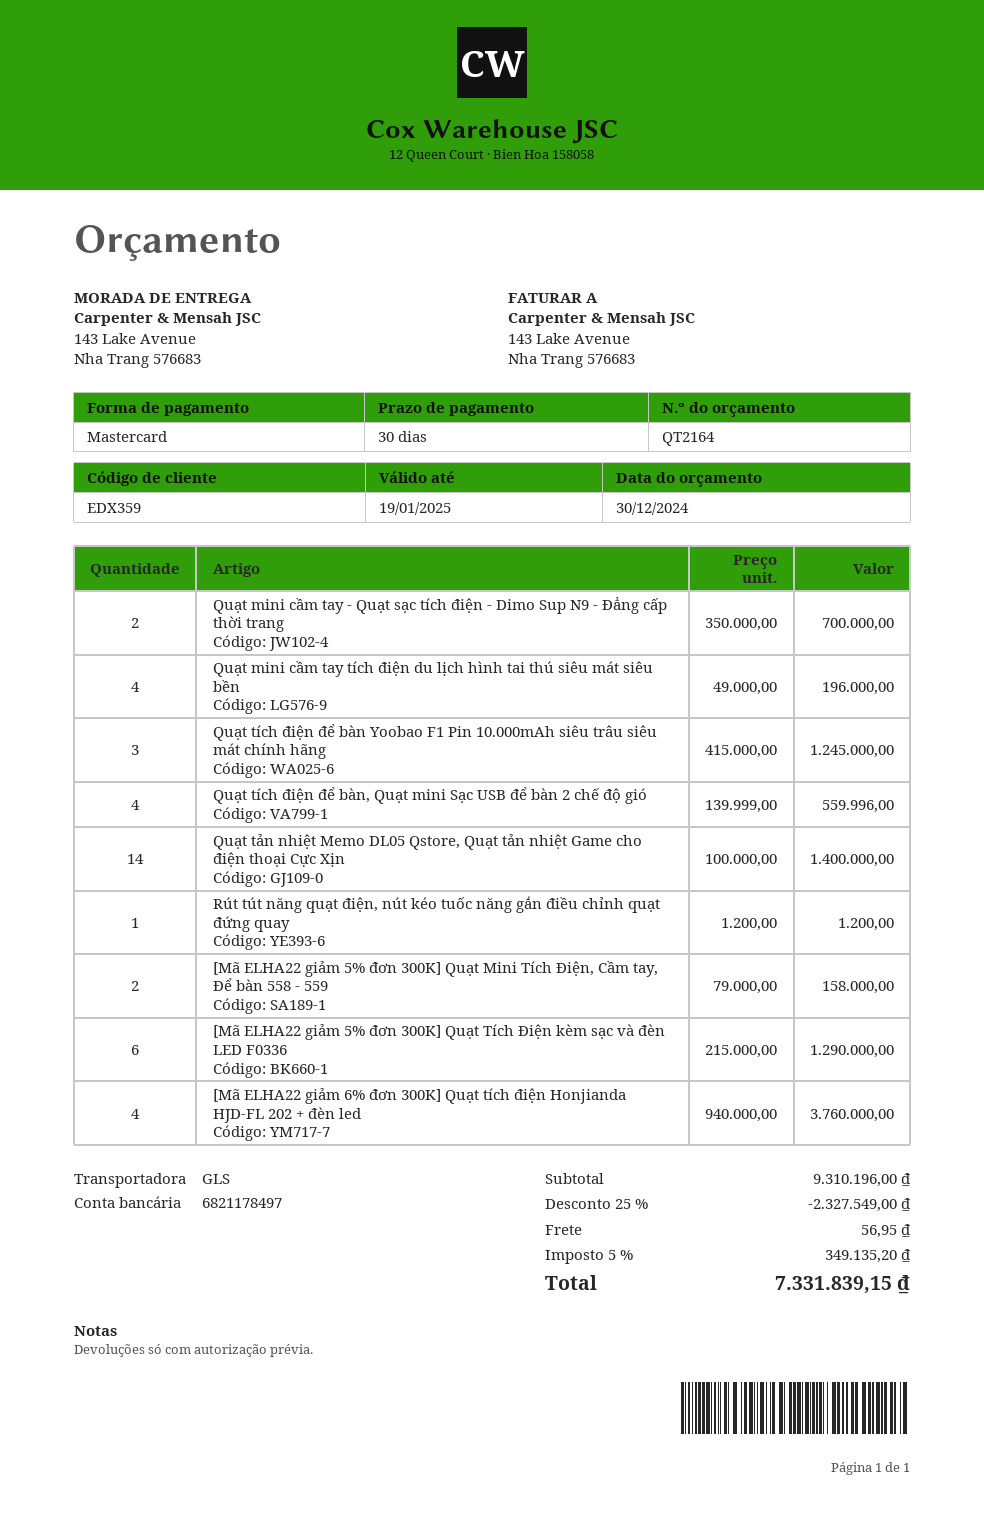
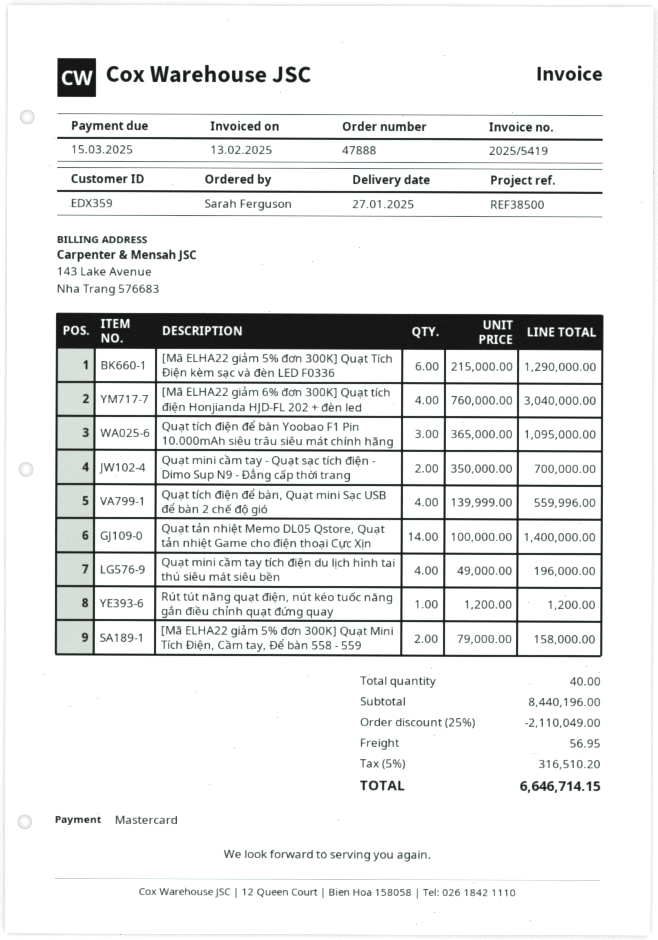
Quạt tích điện để bàn Yoobao F1 Pin 10.000mAh siêu trâu siêu mát chính hãng: 3 x 415000.00 = 1245000.00 -> 3 x 365000.00 = 1095000.00
[Mã ELHA22 giảm 6% đơn 300K] Quạt tích điện Honjianda HJD-FL 202 + đèn led: 4 x 940000.00 = 3760000.00 -> 4 x 760000.00 = 3040000.00
subtotal: 9310196.00 -> 8440196.00
discount: 25% = 2327549.00 -> 25% = 2110049.00
tax: 5% = 349135.20 -> 5% = 316510.20
total: 7331839.15 -> 6646714.15

